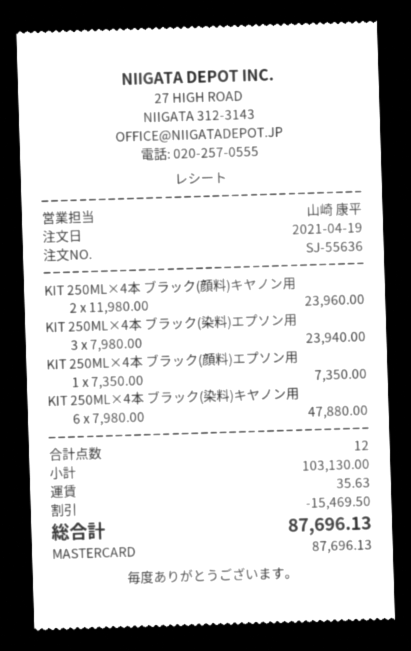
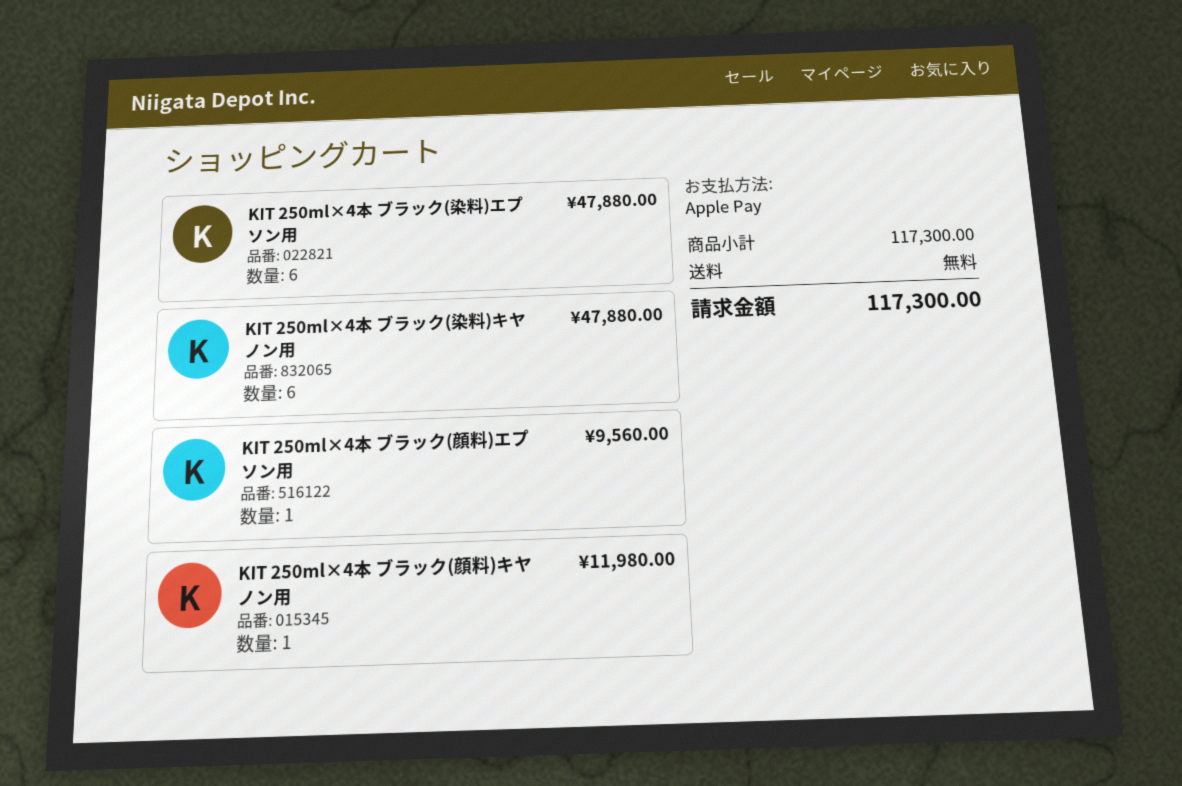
payment method: Mastercard -> Apple Pay
KIT 250ML×4本 ブラック(顔料)キヤノン用: 2 for 23960.00 -> 1 for 11980.00
KIT 250ML×4本 ブラック(染料)エプソン用: 3 for 23940.00 -> 6 for 47880.00
KIT 250ML×4本 ブラック(顔料)エプソン用: 1 for 7350.00 -> 1 for 9560.00
subtotal: 103130.00 -> 117300.00
discount: 15469.50 -> none
shipping: 35.63 -> 0.00
total: 87696.13 -> 117300.00

